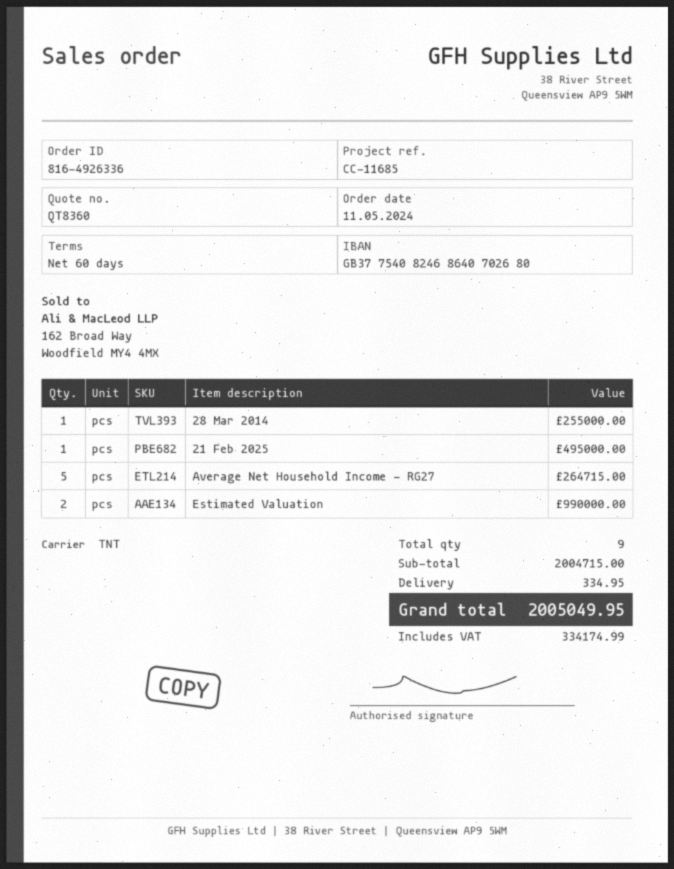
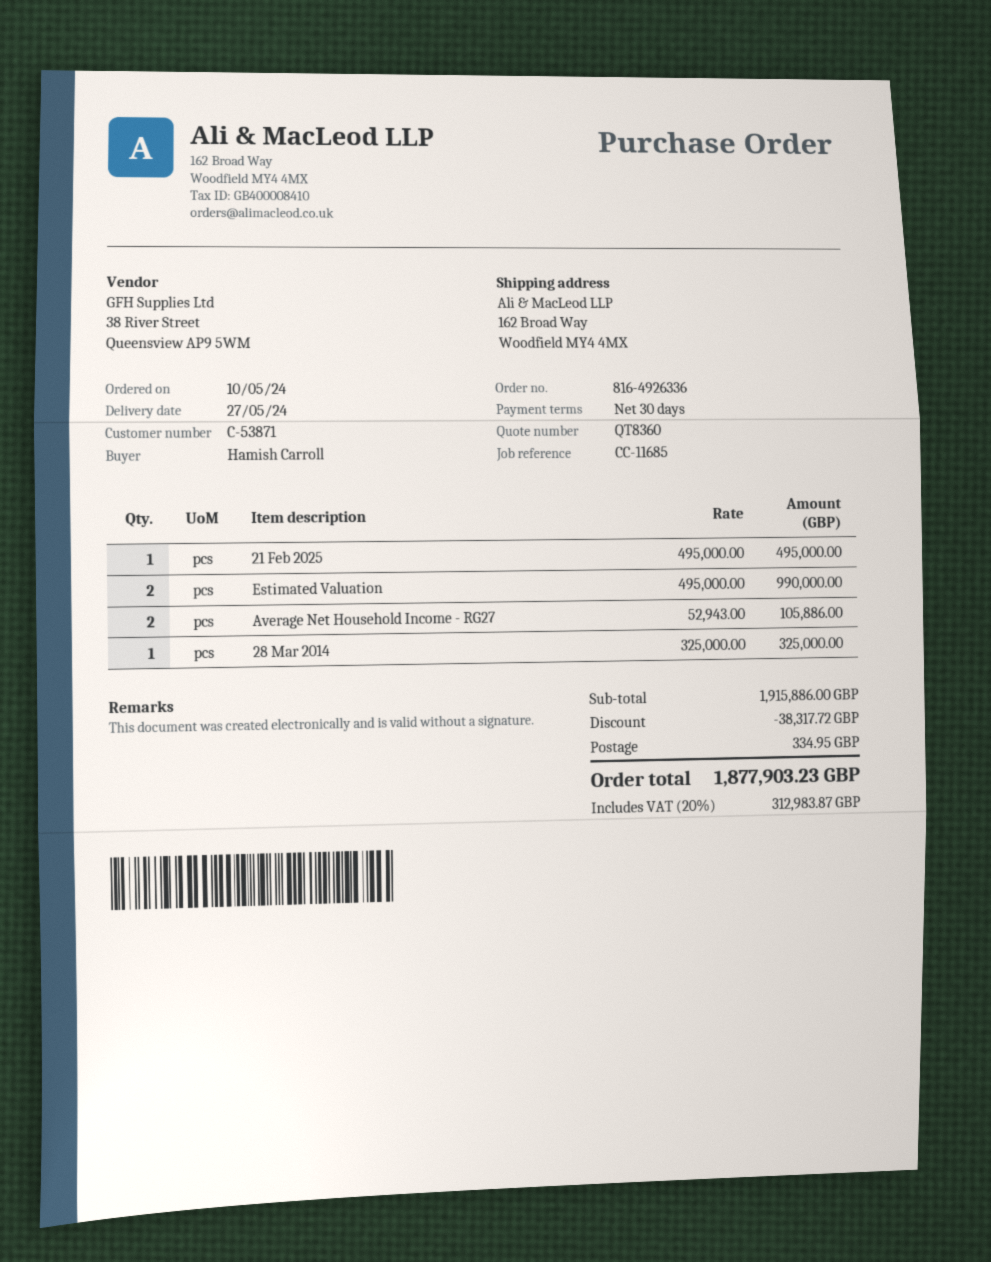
order date: 2024-05-11 -> 2024-05-10
payment terms: 60 days -> 30 days
28 Mar 2014: 1 for 255000.00 -> 1 for 325000.00
Average Net Household Income - RG27: 5 for 264715.00 -> 2 for 105886.00
subtotal: 2004715.00 -> 1915886.00
discount: none -> 38317.72
tax: 334174.99 -> 312983.87
total: 2005049.95 -> 1877903.23

